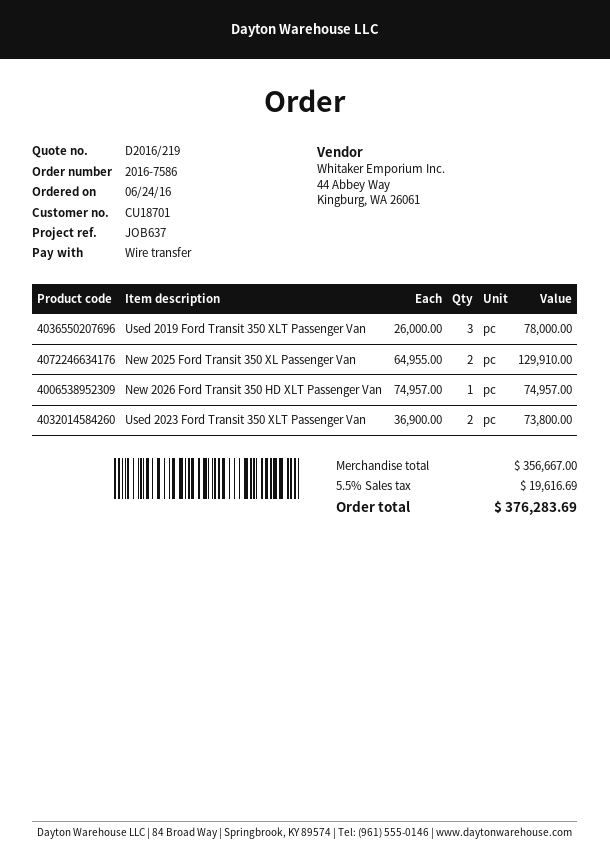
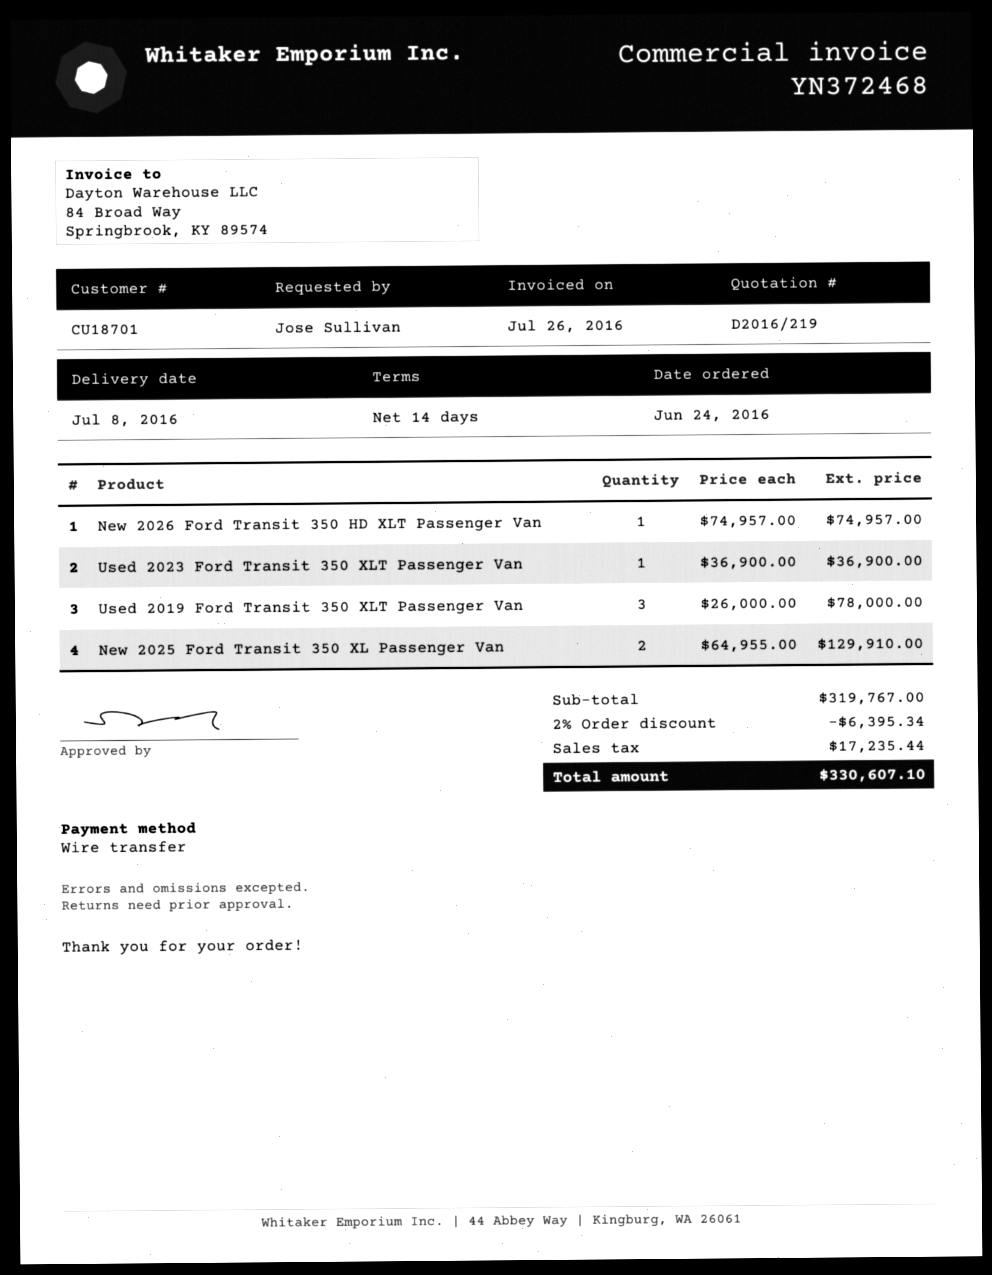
Used 2023 Ford Transit 350 XLT Passenger Van: 2 x 36900.00 = 73800.00 -> 1 x 36900.00 = 36900.00
subtotal: 356667.00 -> 319767.00
discount: none -> 2% = 6395.34
tax: 19616.69 -> 17235.44
total: 376283.69 -> 330607.10

